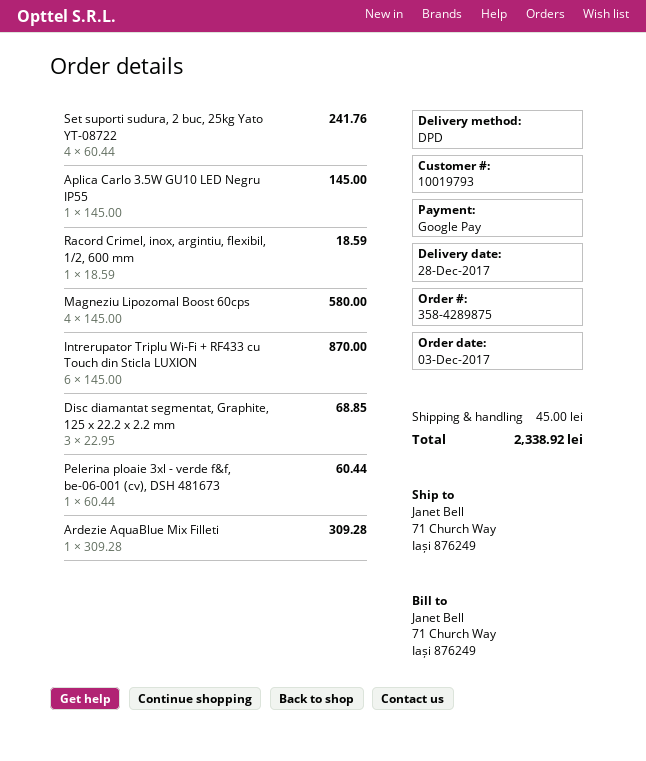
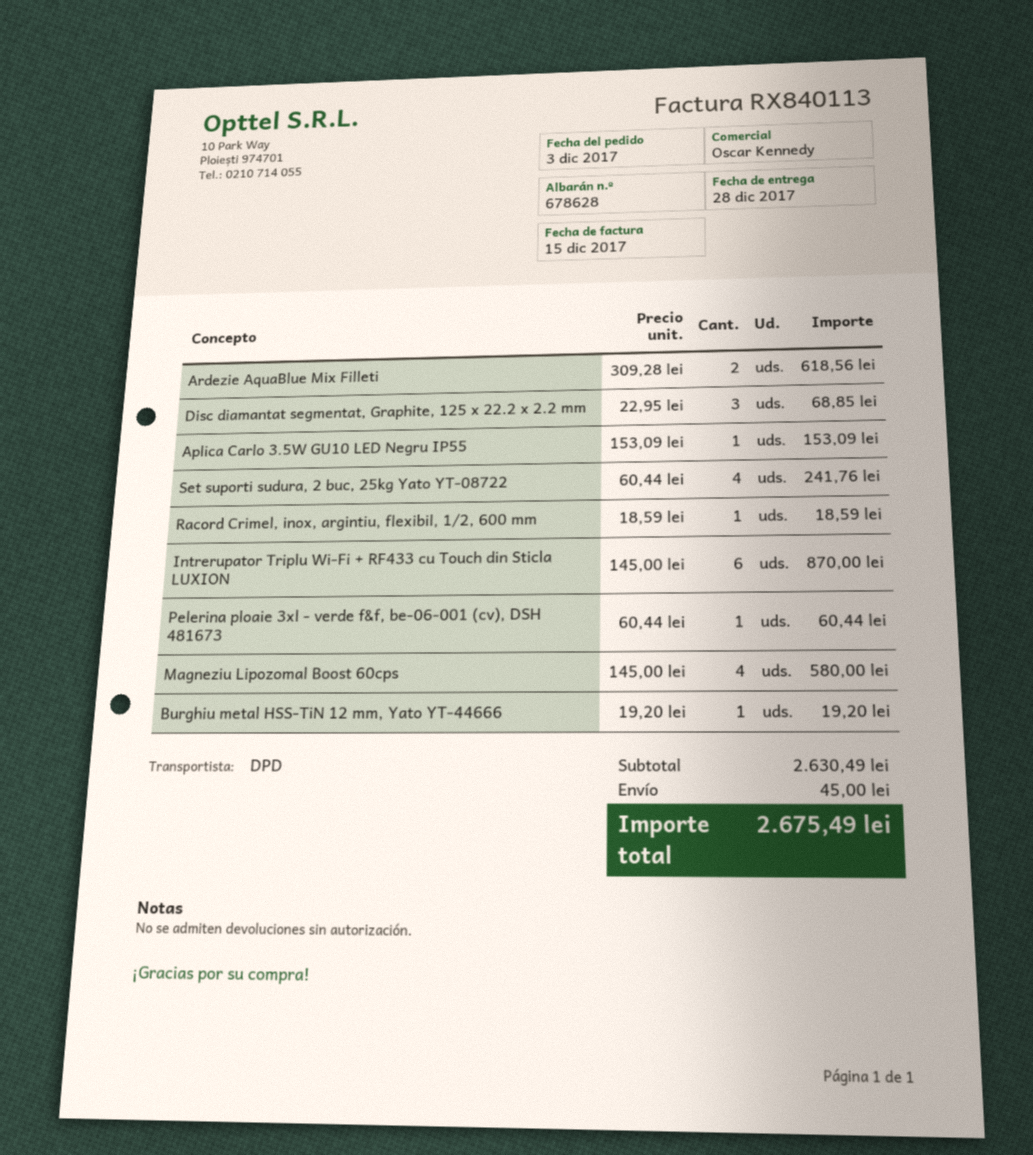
Aplica Carlo 3.5W GU10 LED Negru IP55: 1 x 145.00 = 145.00 -> 1 x 153.09 = 153.09
Ardezie AquaBlue Mix Filleti: 1 x 309.28 = 309.28 -> 2 x 309.28 = 618.56
Burghiu metal HSS-TiN 12 mm, Yato YT-44666: none -> 1 x 19.20 = 19.20
total: 2338.92 -> 2675.49

